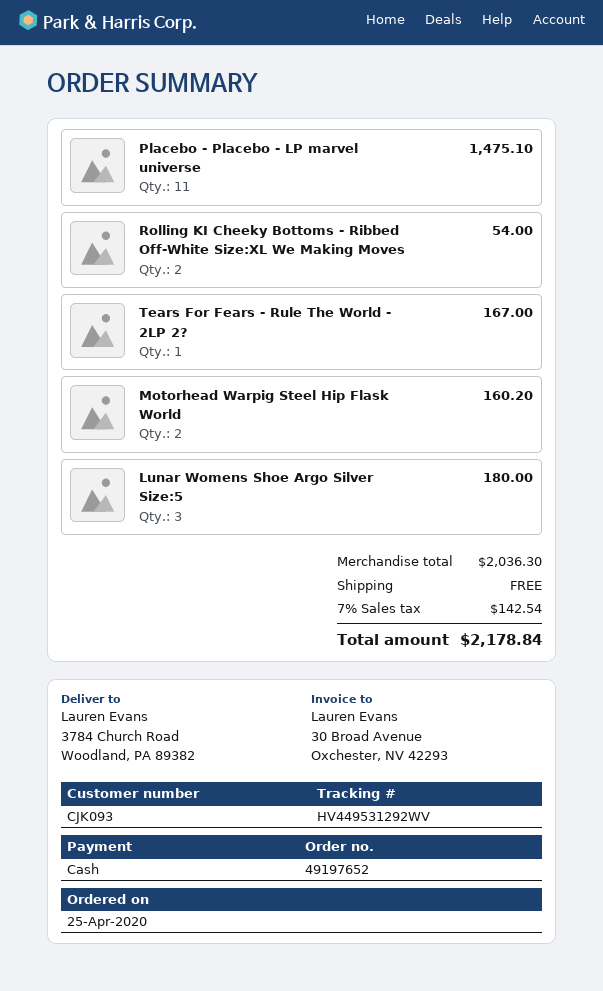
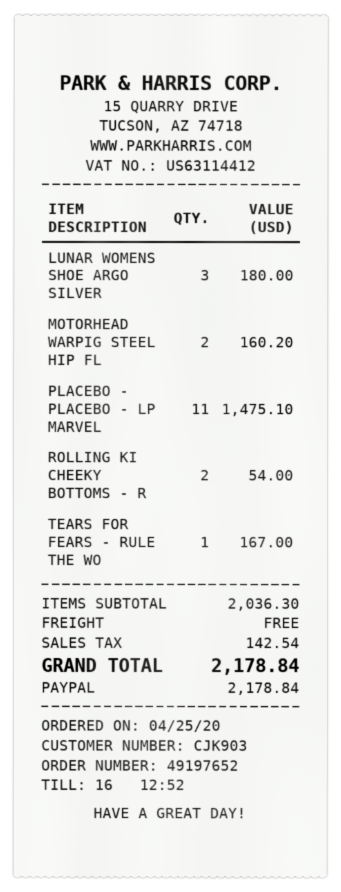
customer number: CJK093 -> CJK903
payment method: cash -> PayPal

